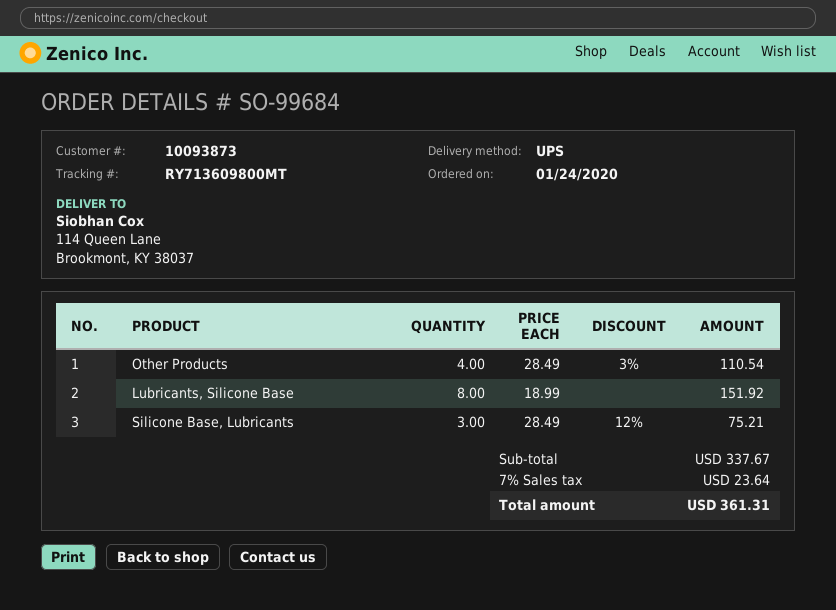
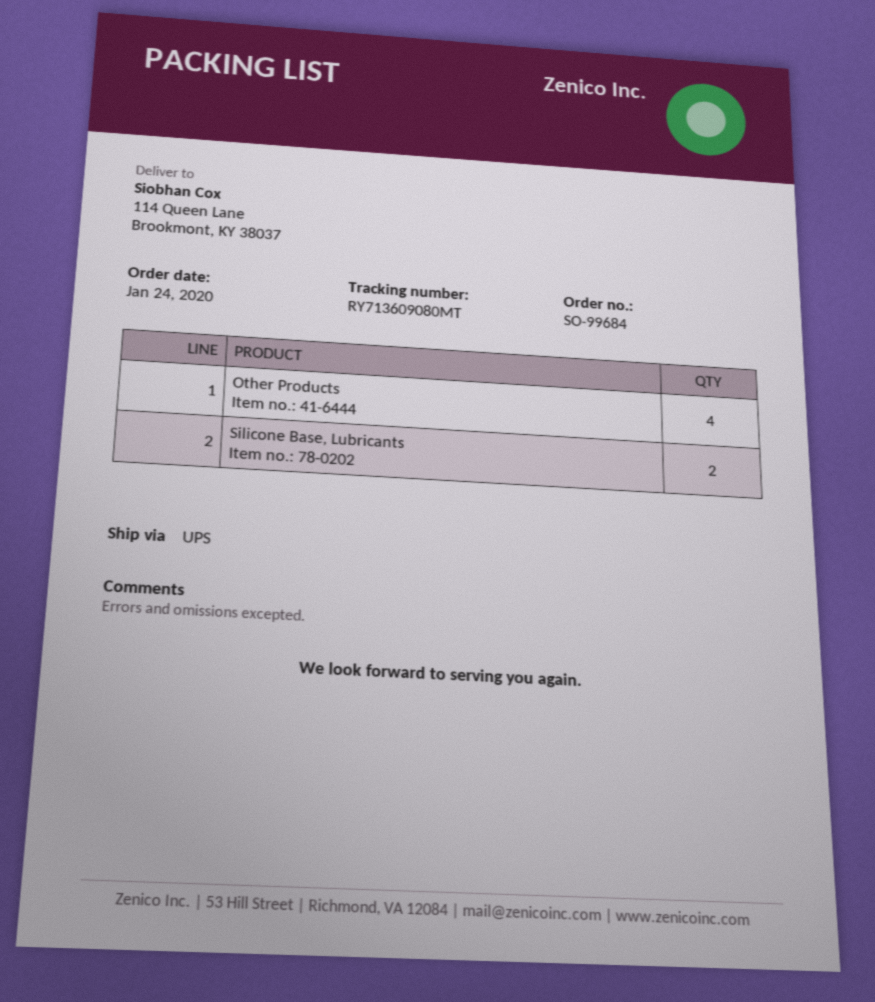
tracking number: RY713609800MT -> RY713609080MT
Lubricants, Silicone Base: 8 -> none
Silicone Base, Lubricants: 3 -> 2

